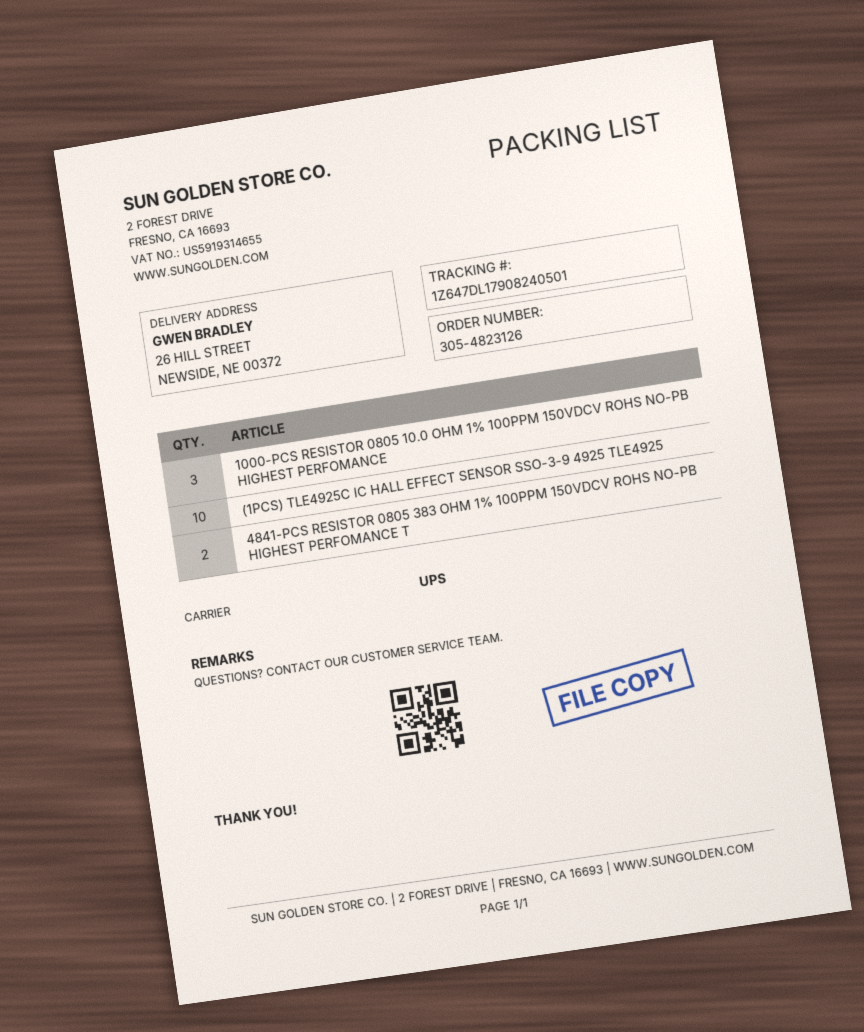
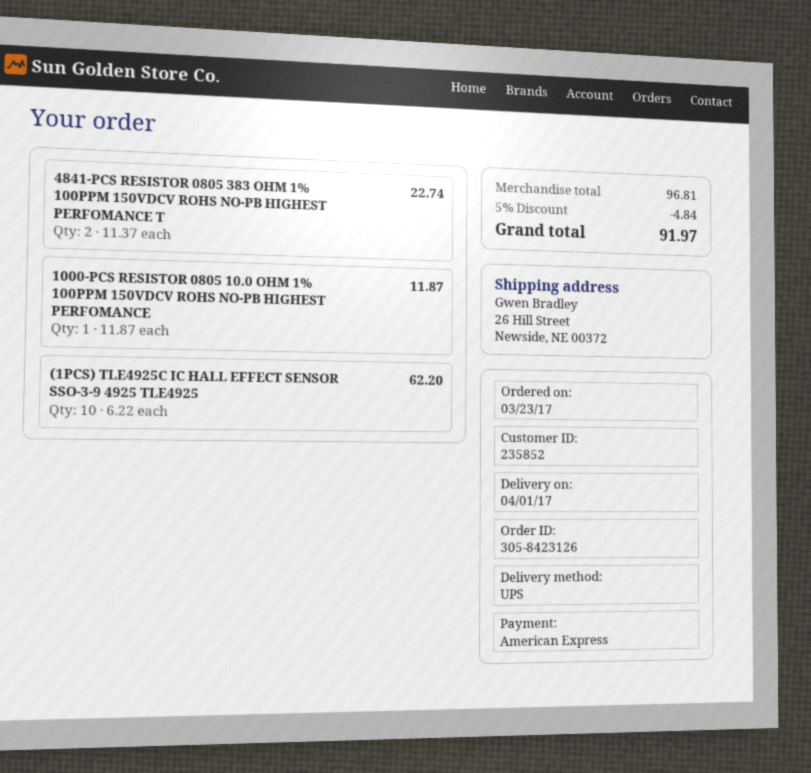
order number: 305-4823126 -> 305-8423126
1000-PCS RESISTOR 0805 10.0 OHM 1% 100PPM 150VDCV ROHS NO-PB HIGHEST PERFOMANCE: 3 -> 1

